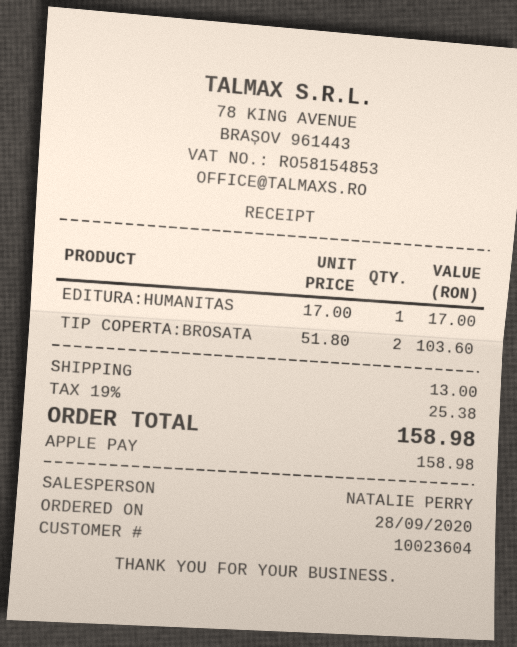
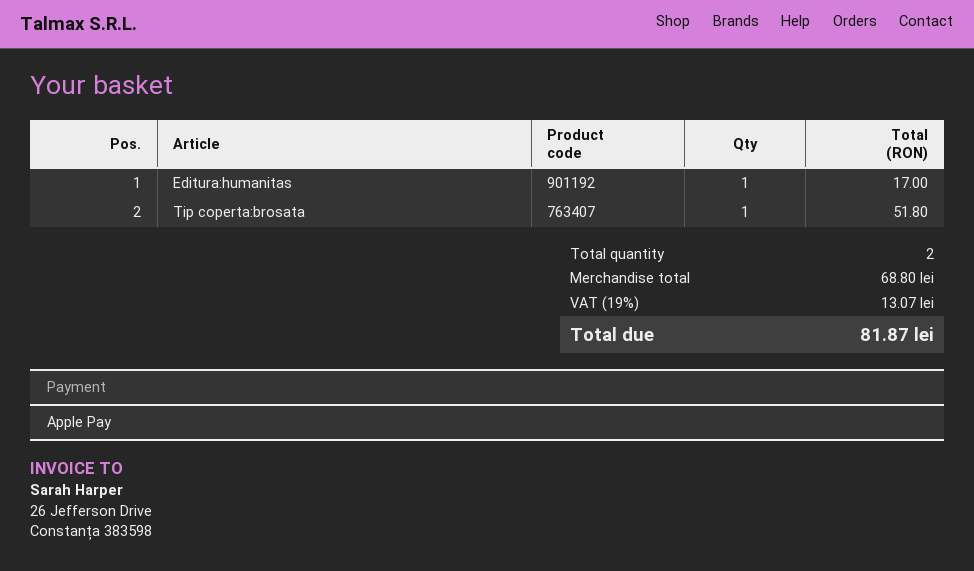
TIP COPERTA:BROSATA: 2 for 103.60 -> 1 for 51.80
shipping: 13.00 -> none
tax: 19% = 25.38 -> 19% = 13.07
total: 158.98 -> 81.87

